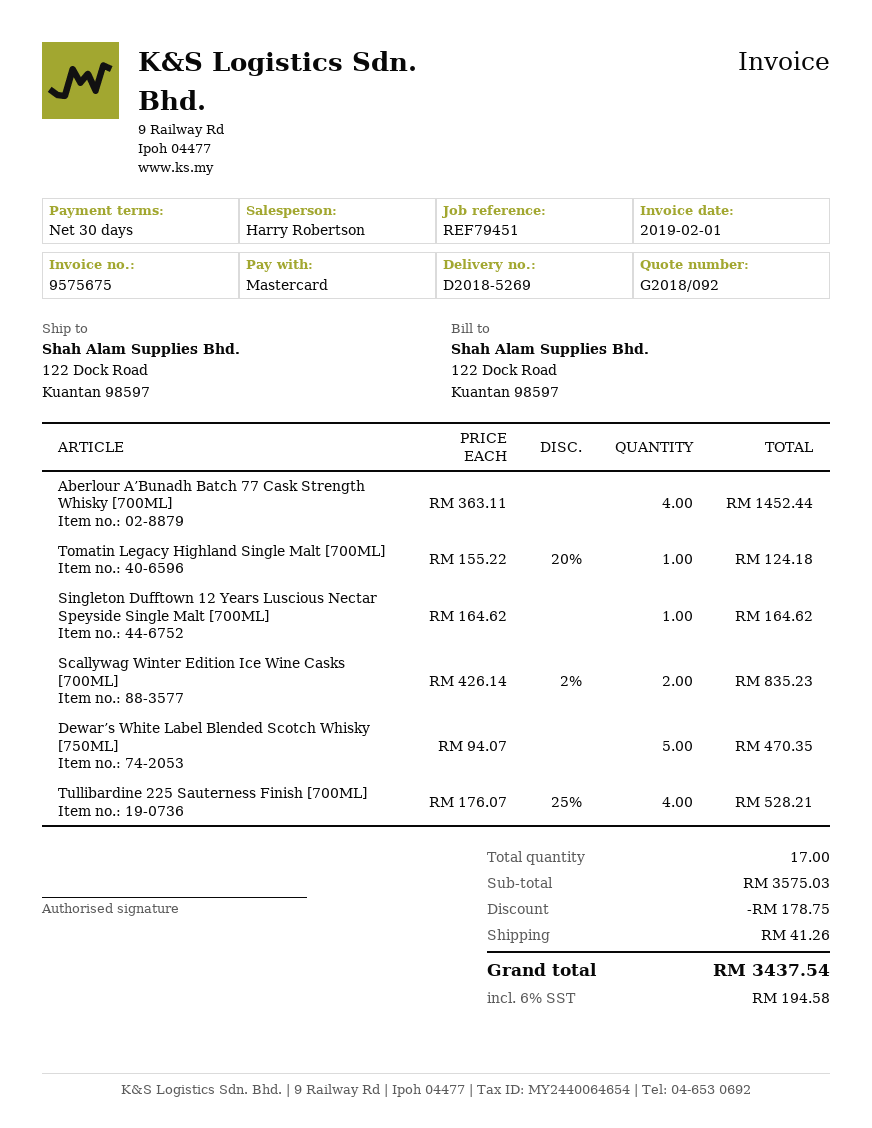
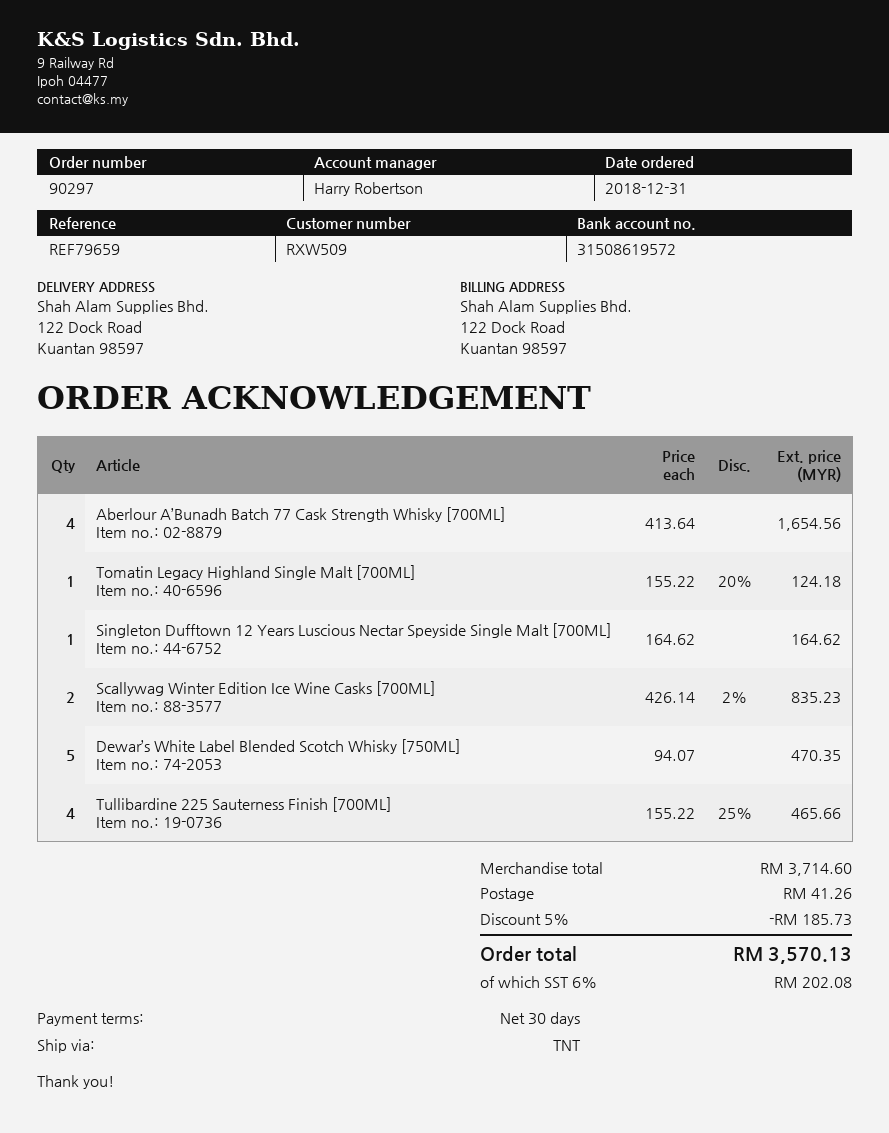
reference: REF79451 -> REF79659
Aberlour A’Bunadh Batch 77 Cask Strength Whisky [700ML]: 4 x 363.11 = 1452.44 -> 4 x 413.64 = 1654.56
Tullibardine 225 Sauterness Finish [700ML]: 4 x 176.07 - 25% = 528.21 -> 4 x 155.22 - 25% = 465.66
subtotal: 3575.03 -> 3714.60
discount: 178.75 -> 185.73
tax: 6% = 194.58 -> 6% = 202.08
total: 3437.54 -> 3570.13

